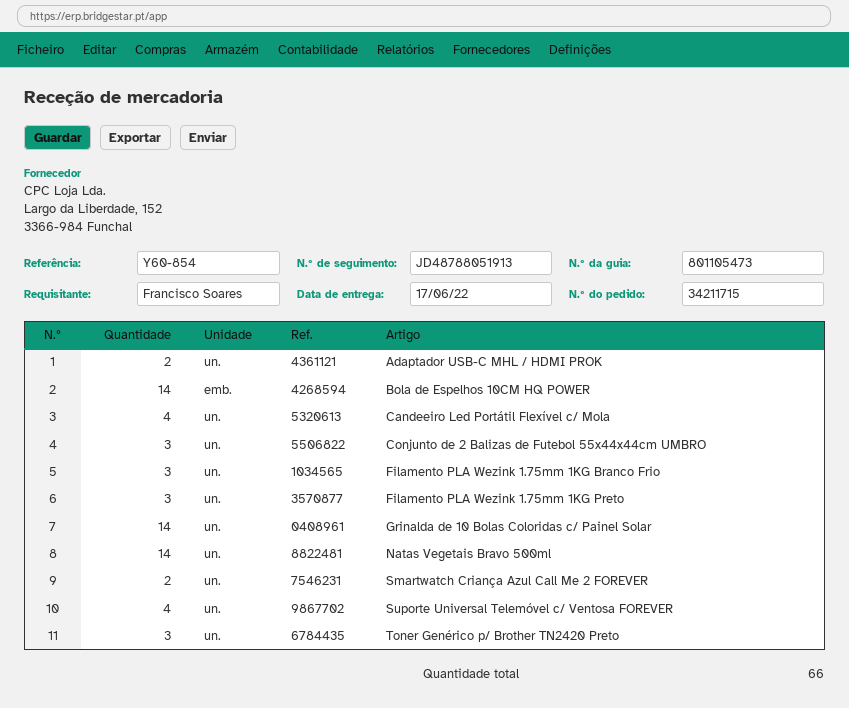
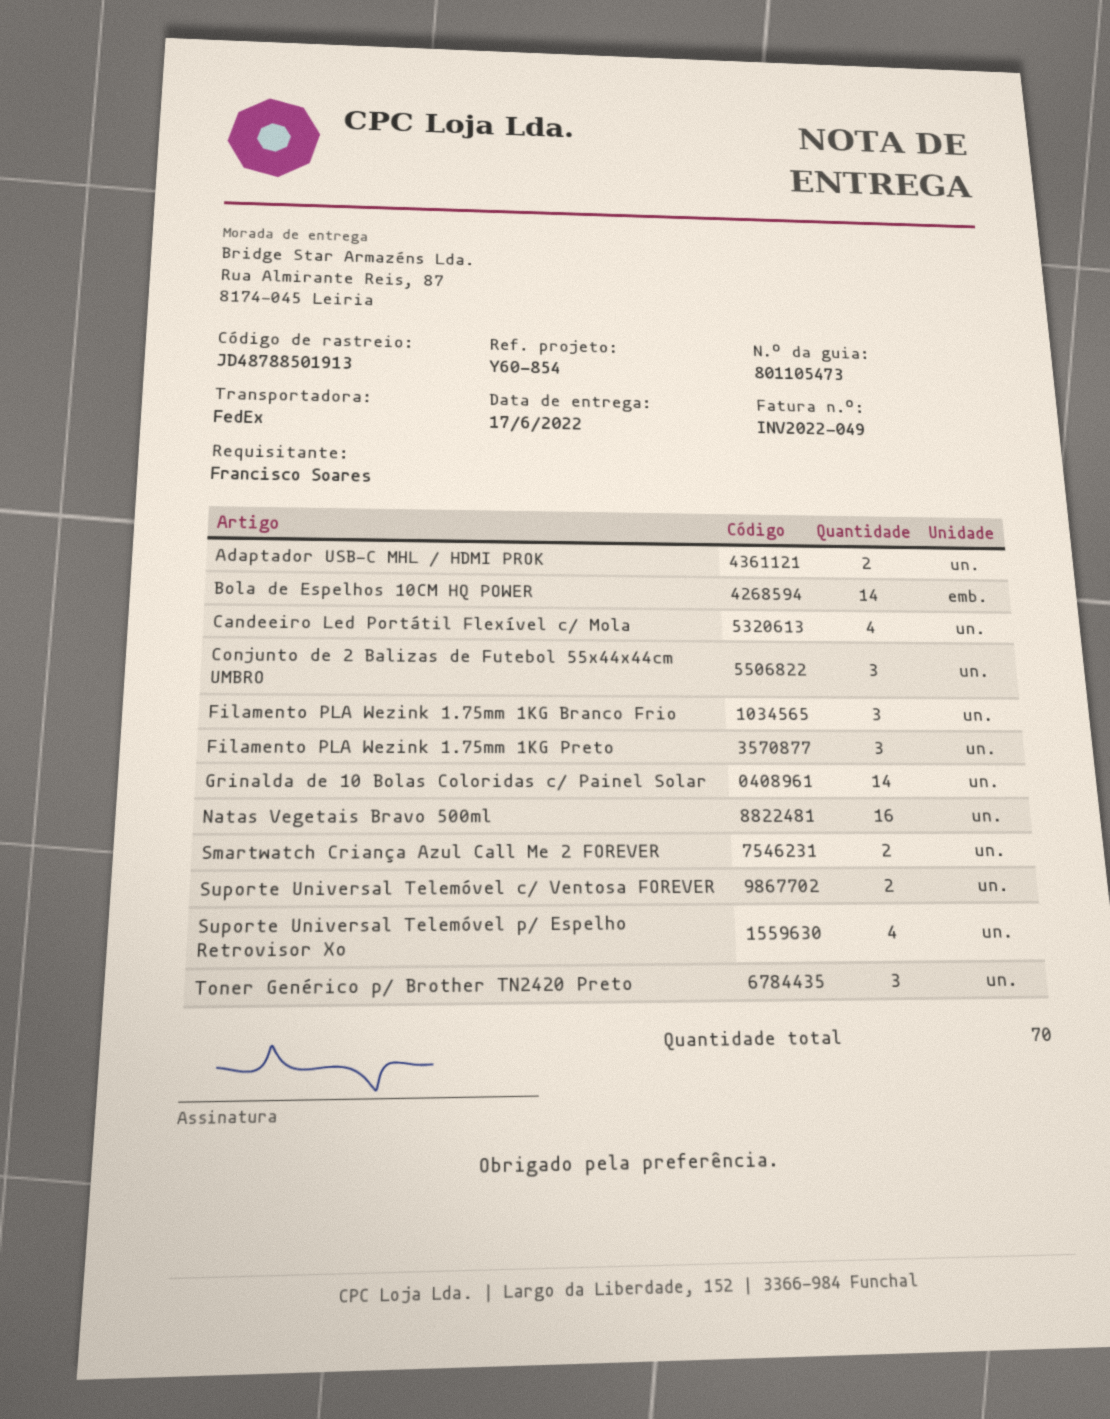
tracking number: JD48788051913 -> JD48788501913
Natas Vegetais Bravo 500ml: 14 -> 16
Suporte Universal Telemóvel c/ Ventosa FOREVER: 4 -> 2
Suporte Universal Telemóvel p/ Espelho Retrovisor Xo: none -> 4
total quantity: 66 -> 70

